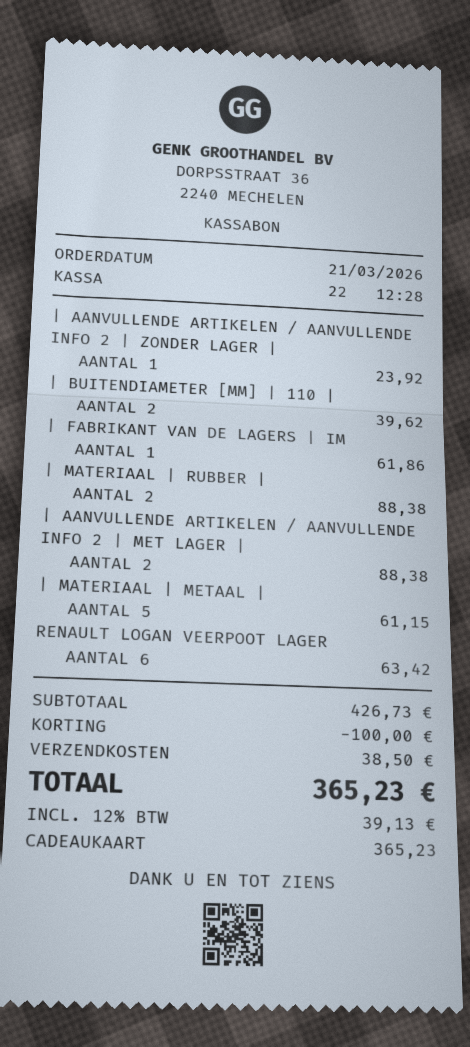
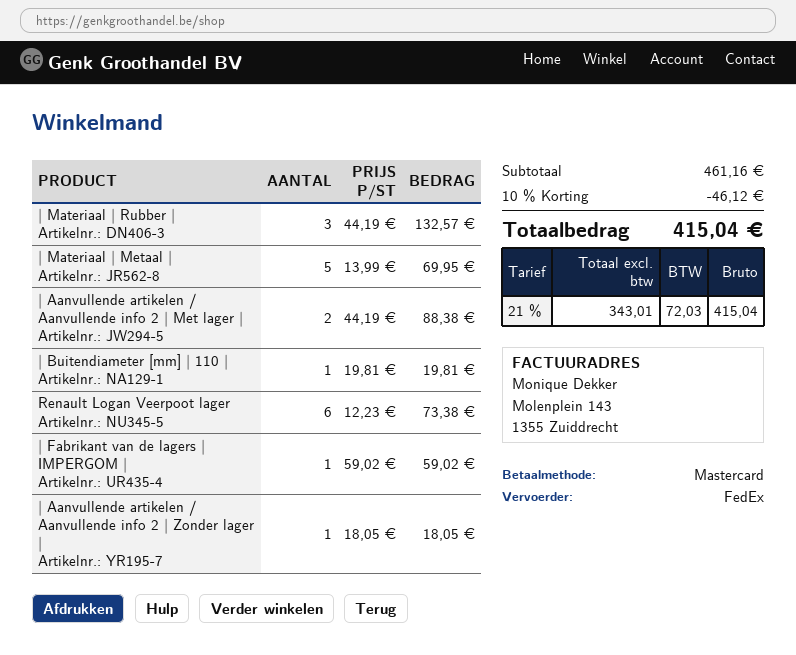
payment method: gift card -> Mastercard
| AANVULLENDE ARTIKELEN / AANVULLENDE INFO 2 | ZONDER LAGER |: 1 for 23.92 -> 1 for 18.05
| BUITENDIAMETER [MM] | 110 |: 2 for 39.62 -> 1 for 19.81
| FABRIKANT VAN DE LAGERS | IM: 1 for 61.86 -> 1 for 59.02
| MATERIAAL | RUBBER |: 2 for 88.38 -> 3 for 132.57
| MATERIAAL | METAAL |: 5 for 61.15 -> 5 for 69.95
RENAULT LOGAN VEERPOOT LAGER: 6 for 63.42 -> 6 for 73.38
subtotal: 426.73 -> 461.16
discount: 100.00 -> 46.12
shipping: 38.50 -> none
tax: 12% = 39.13 -> 21% = 72.03
total: 365.23 -> 415.04

